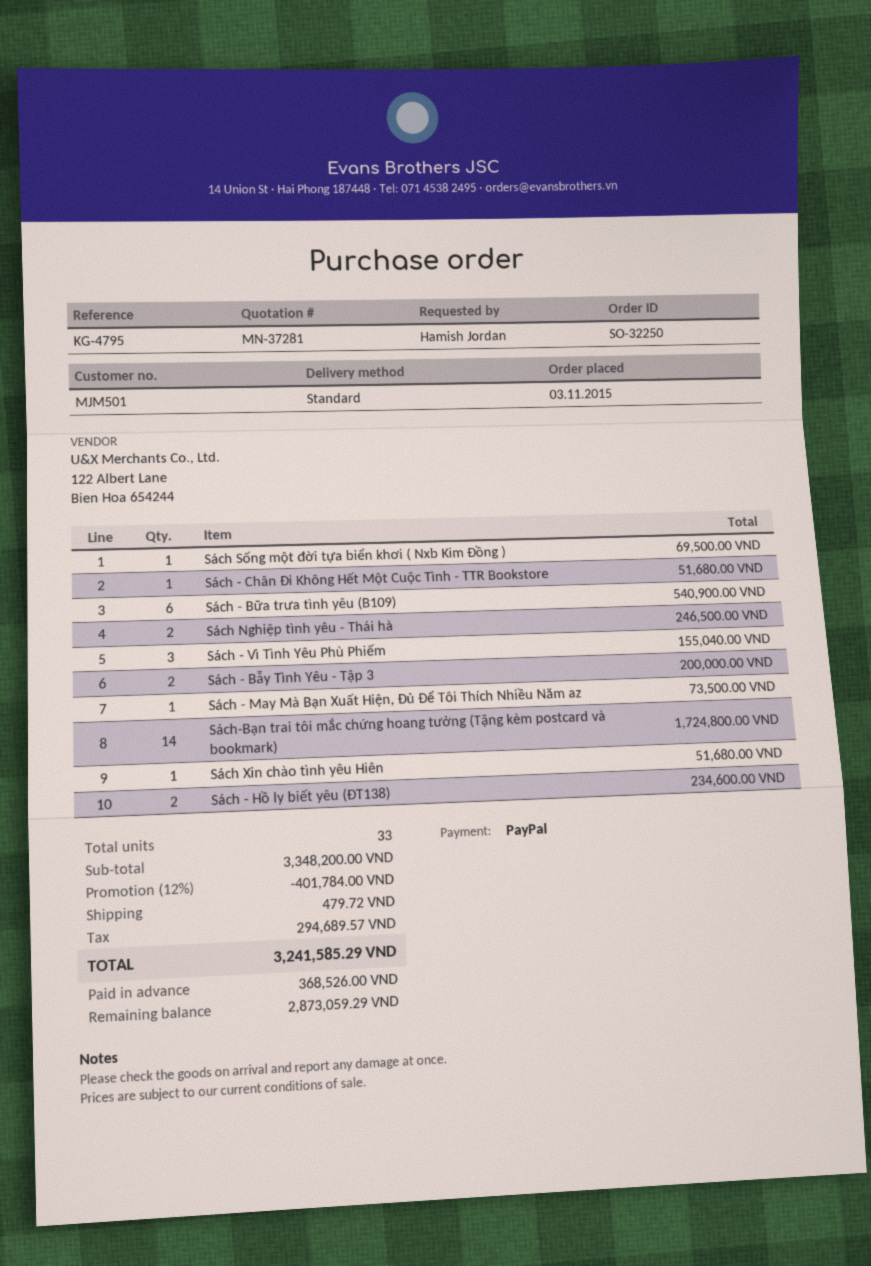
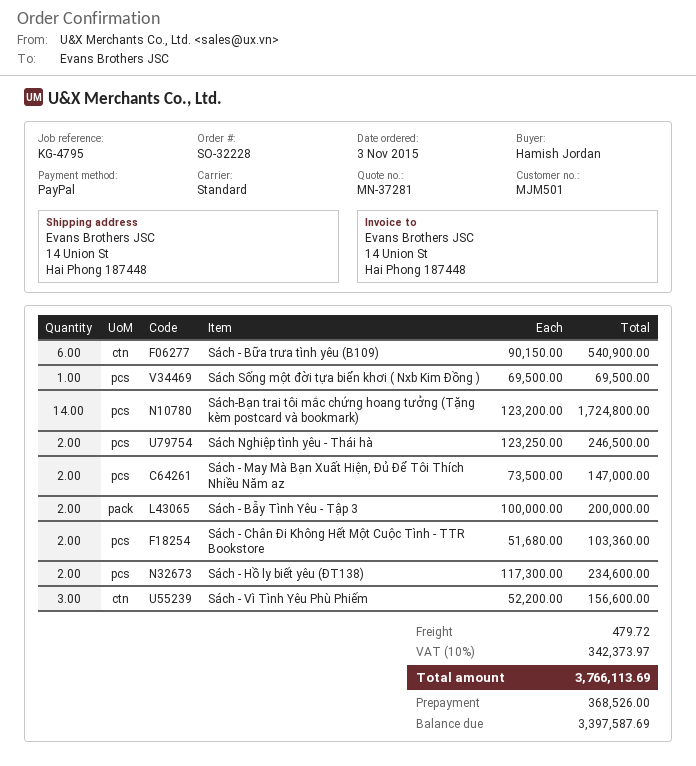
order number: SO-32250 -> SO-32228
Sách - Chân Đi Không Hết Một Cuộc Tình - TTR Bookstore: 1 for 51680.00 -> 2 for 103360.00
Sách - Vì Tình Yêu Phù Phiếm: 3 for 155040.00 -> 3 for 156600.00
Sách - May Mà Bạn Xuất Hiện, Đủ Để Tôi Thích Nhiều Năm az: 1 for 73500.00 -> 2 for 147000.00
Sách Xin chào tình yêu Hiên: 1 for 51680.00 -> none
discount: 12% = 401784.00 -> none
tax: 294689.57 -> 342373.97
total: 3241585.29 -> 3766113.69
balance: 2873059.29 -> 3397587.69

